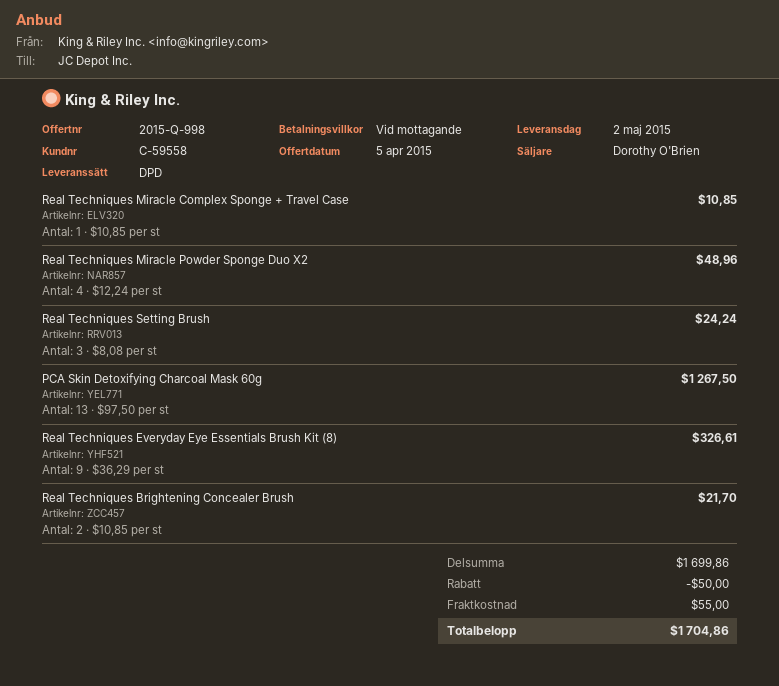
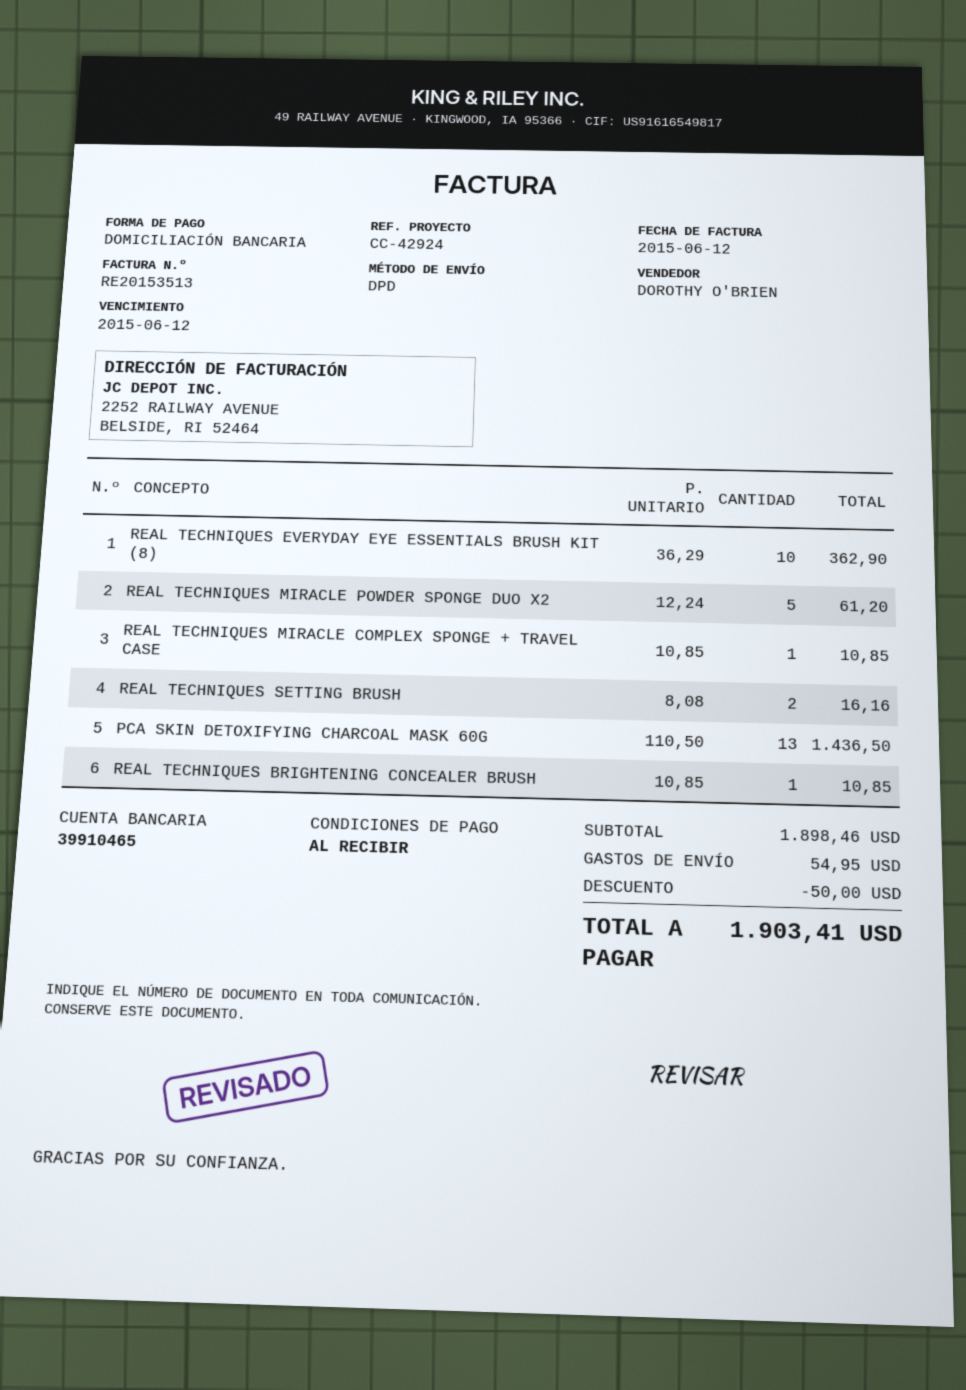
Real Techniques Miracle Powder Sponge Duo X2: 4 x 12.24 = 48.96 -> 5 x 12.24 = 61.20
Real Techniques Setting Brush: 3 x 8.08 = 24.24 -> 2 x 8.08 = 16.16
PCA Skin Detoxifying Charcoal Mask 60g: 13 x 97.50 = 1267.50 -> 13 x 110.50 = 1436.50
Real Techniques Everyday Eye Essentials Brush Kit (8): 9 x 36.29 = 326.61 -> 10 x 36.29 = 362.90
Real Techniques Brightening Concealer Brush: 2 x 10.85 = 21.70 -> 1 x 10.85 = 10.85
subtotal: 1699.86 -> 1898.46
shipping: 55.00 -> 54.95
total: 1704.86 -> 1903.41

